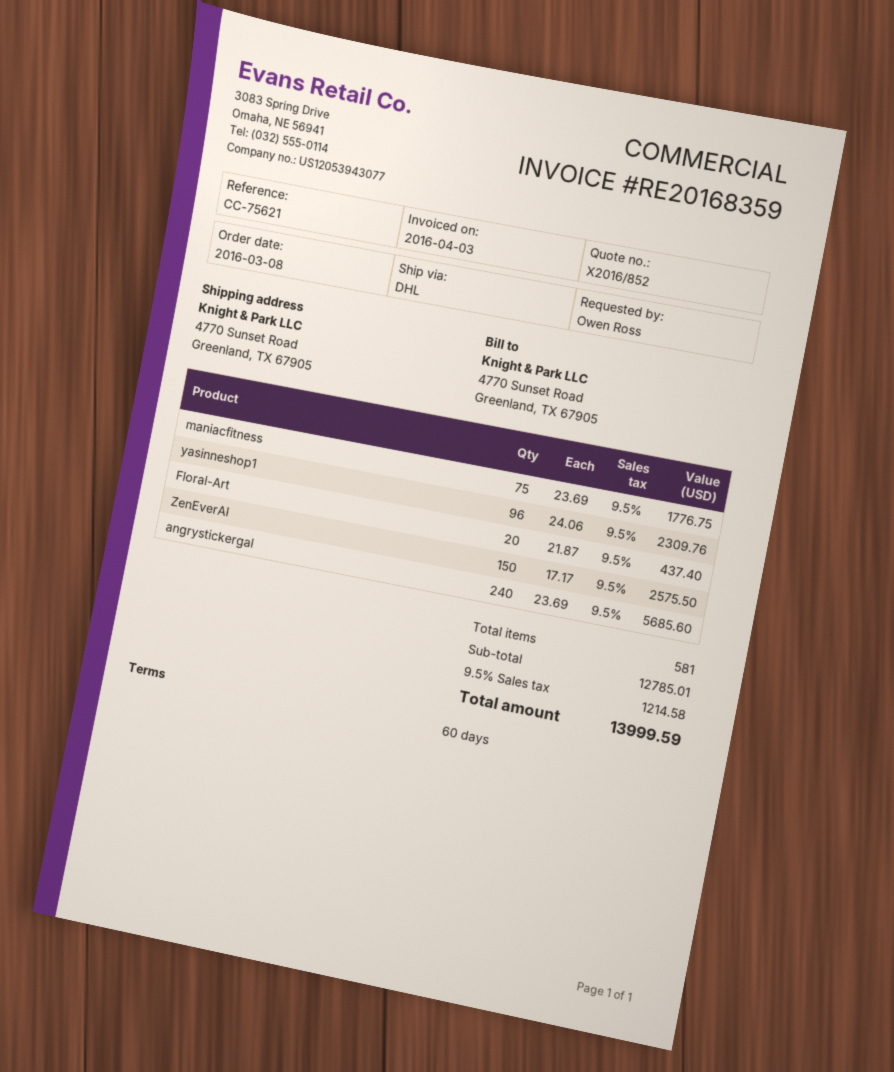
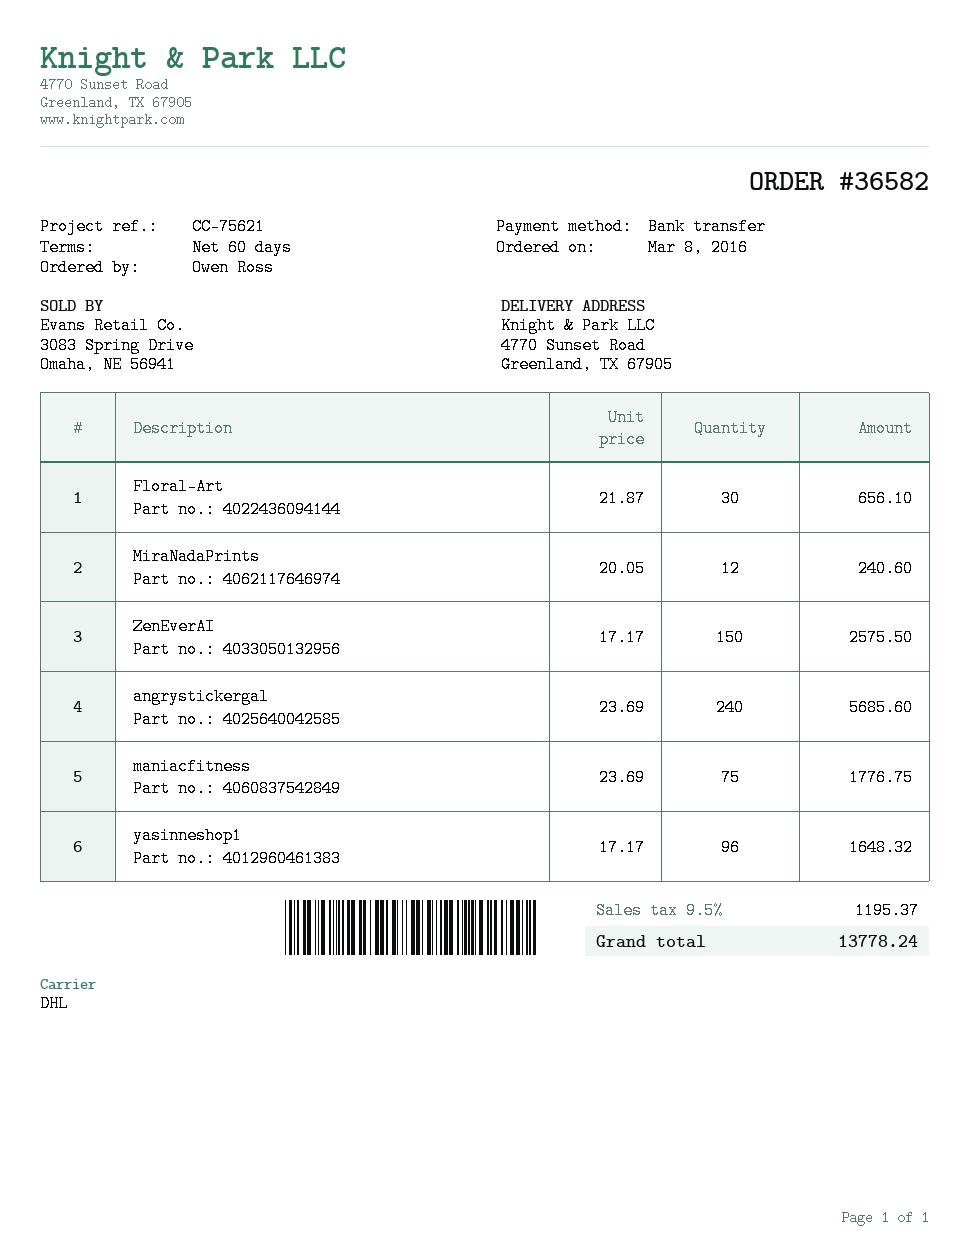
yasinneshop1: 96 x 24.06 = 2309.76 -> 96 x 17.17 = 1648.32
Floral-Art: 20 x 21.87 = 437.40 -> 30 x 21.87 = 656.10
MiraNadaPrints: none -> 12 x 20.05 = 240.60
tax: 9.5% = 1214.58 -> 9.5% = 1195.37
total: 13999.59 -> 13778.24

